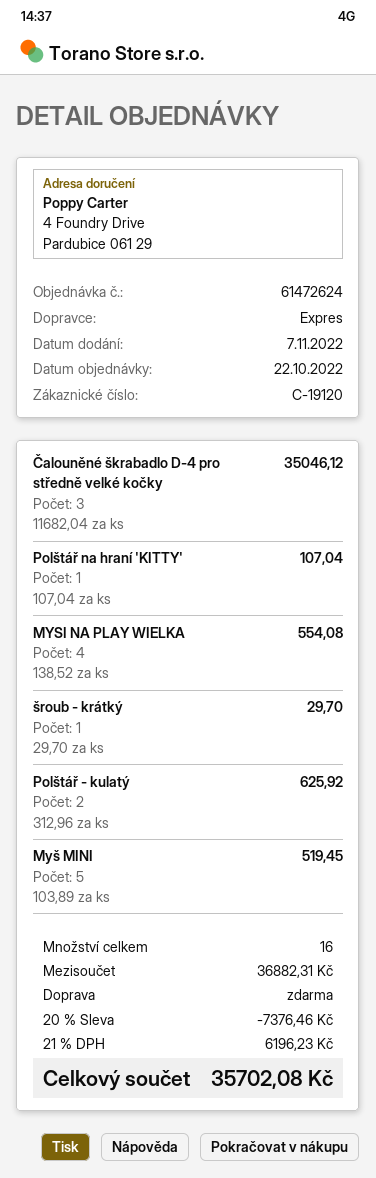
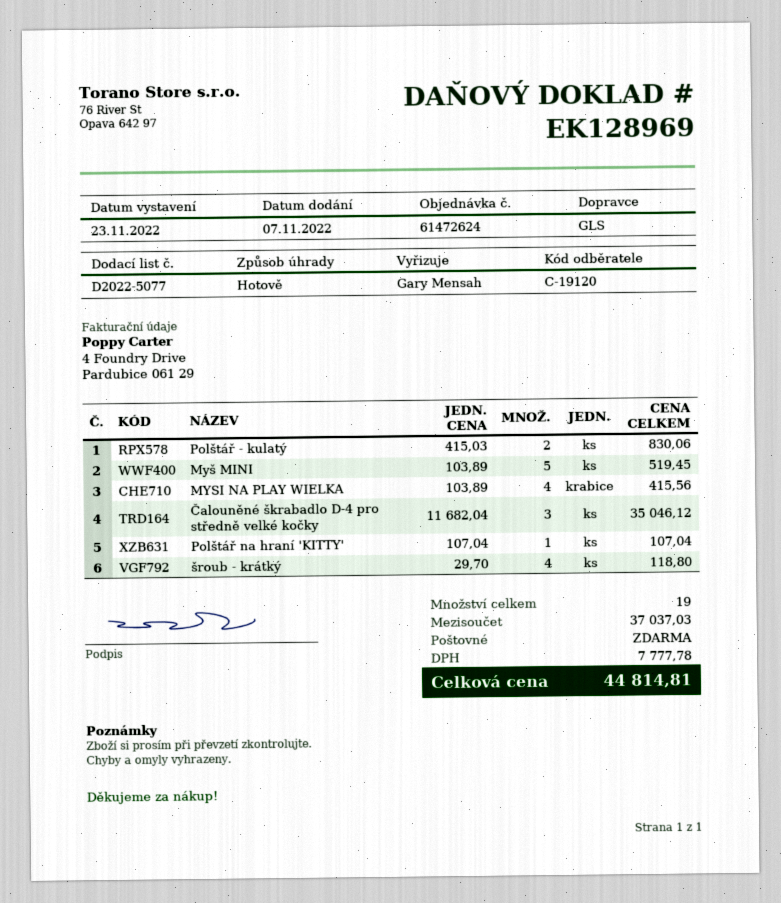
shipping method: express -> GLS
MYSI NA PLAY WIELKA: 4 x 138.52 = 554.08 -> 4 x 103.89 = 415.56
šroub - krátký: 1 x 29.70 = 29.70 -> 4 x 29.70 = 118.80
Polštář - kulatý: 2 x 312.96 = 625.92 -> 2 x 415.03 = 830.06
total quantity: 16 -> 19
subtotal: 36882.31 -> 37037.03
discount: 20% = 7376.46 -> none
tax: 6196.23 -> 7777.78
total: 35702.08 -> 44814.81

